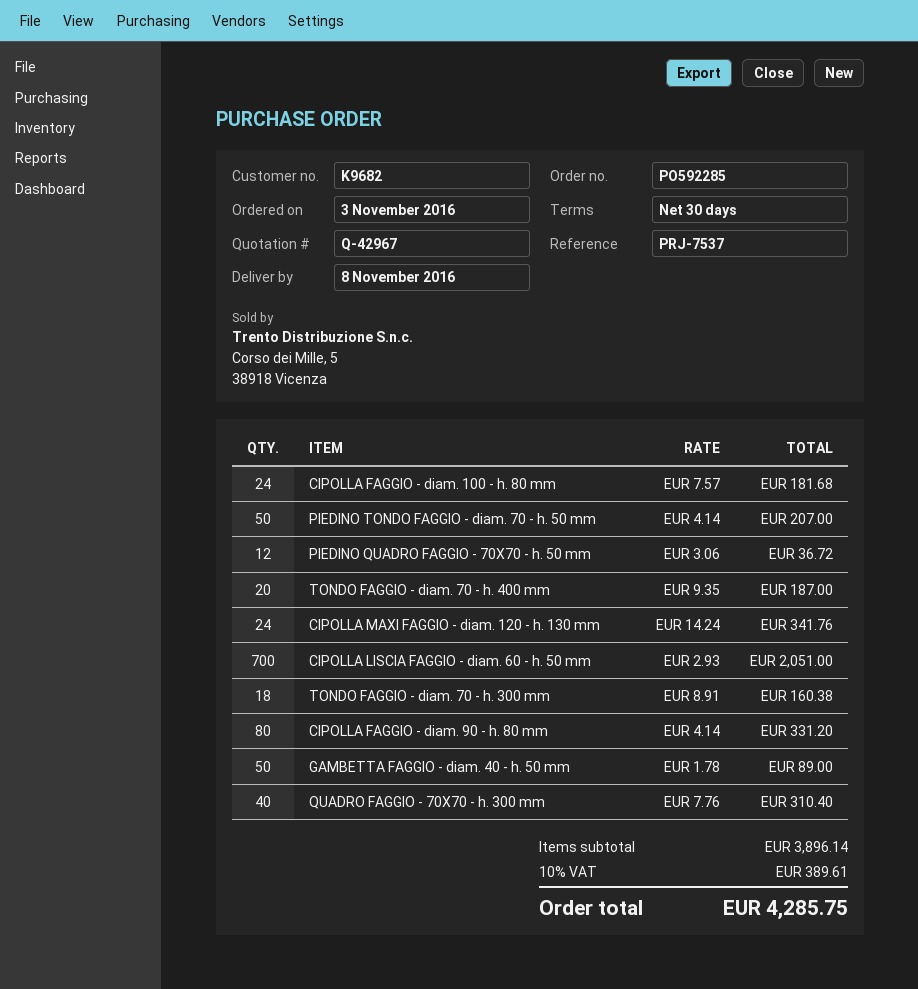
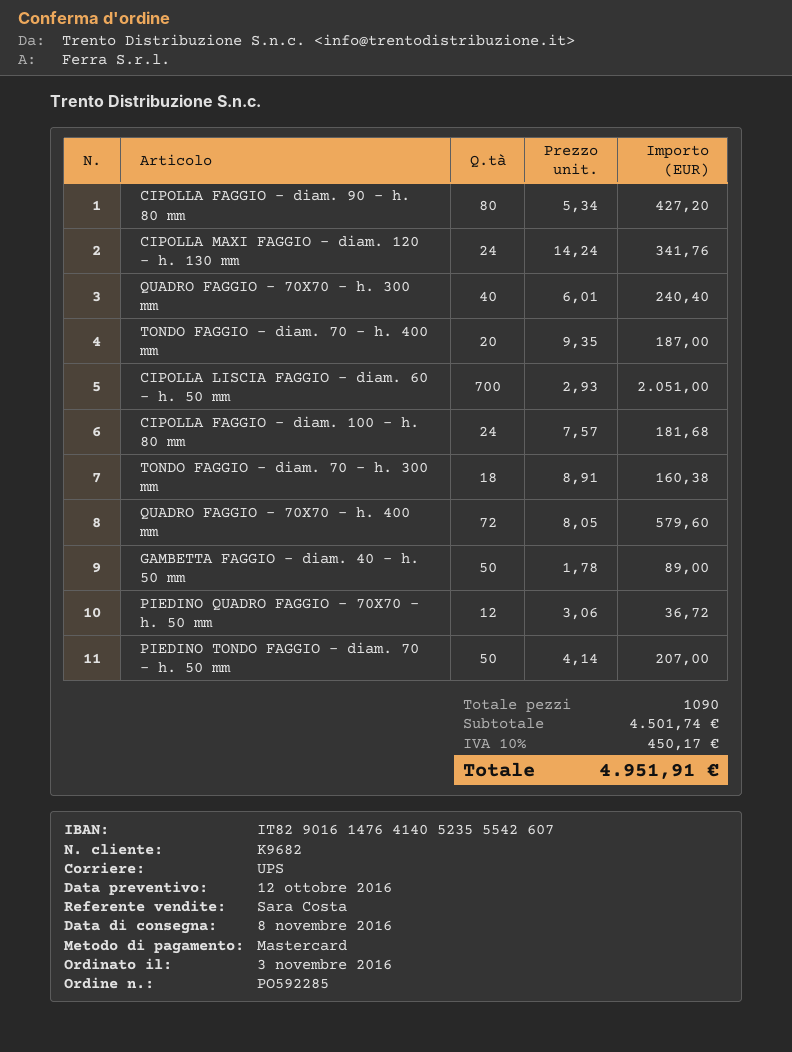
CIPOLLA FAGGIO - diam. 90 - h. 80 mm: 80 x 4.14 = 331.20 -> 80 x 5.34 = 427.20
QUADRO FAGGIO - 70X70 - h. 300 mm: 40 x 7.76 = 310.40 -> 40 x 6.01 = 240.40
QUADRO FAGGIO - 70X70 - h. 400 mm: none -> 72 x 8.05 = 579.60
subtotal: 3896.14 -> 4501.74
tax: 10% = 389.61 -> 10% = 450.17
total: 4285.75 -> 4951.91

